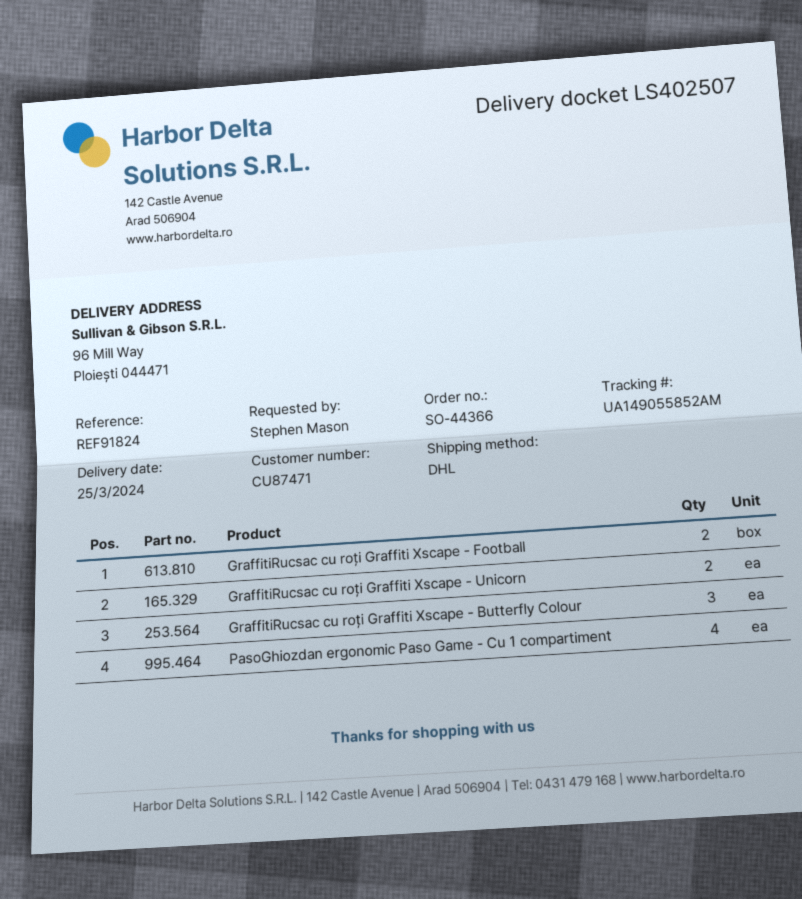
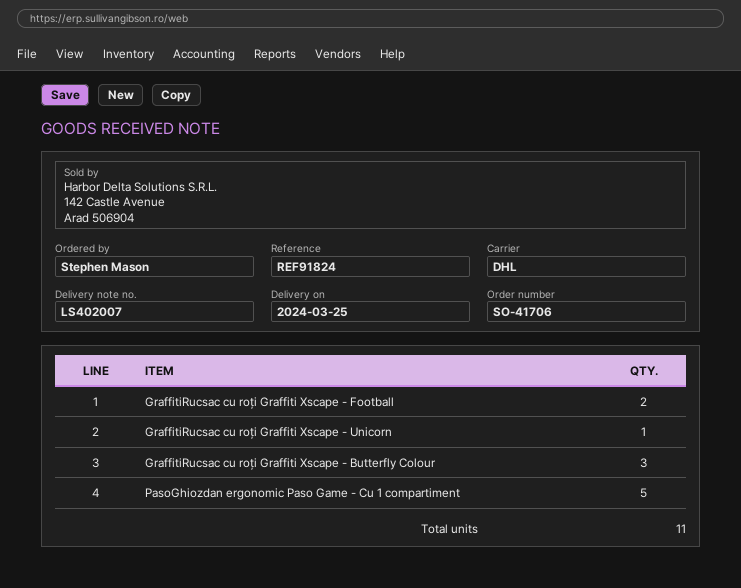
order number: SO-44366 -> SO-41706
delivery note number: LS402507 -> LS402007
GraffitiRucsac cu roți Graffiti Xscape - Unicorn: 2 -> 1
PasoGhiozdan ergonomic Paso Game - Cu 1 compartiment: 4 -> 5

